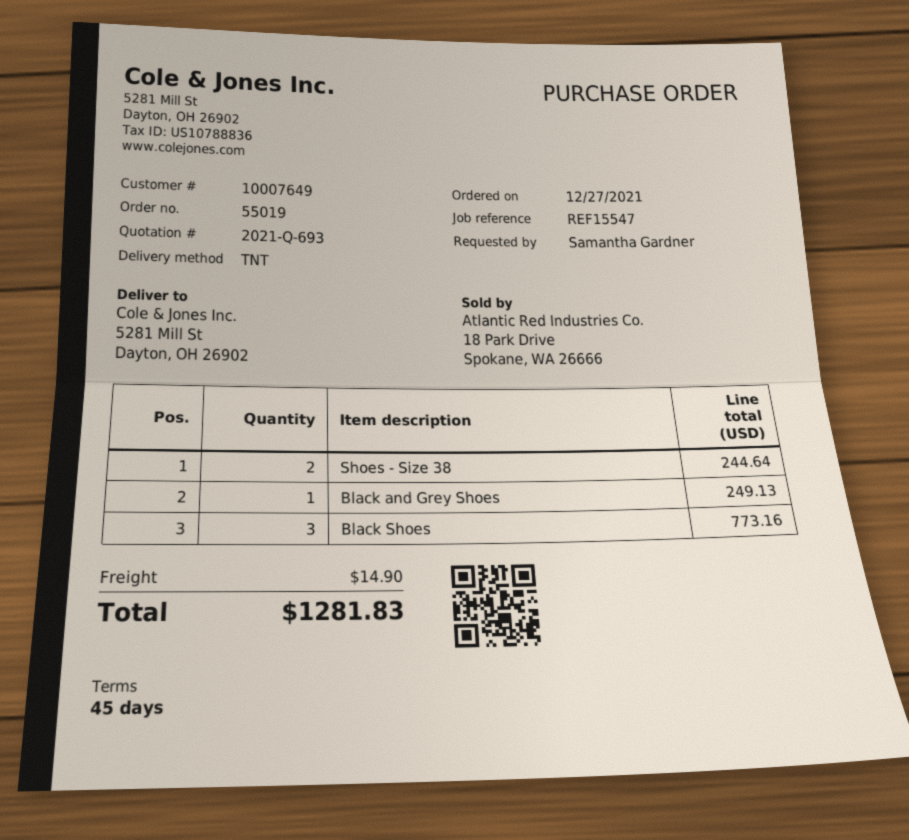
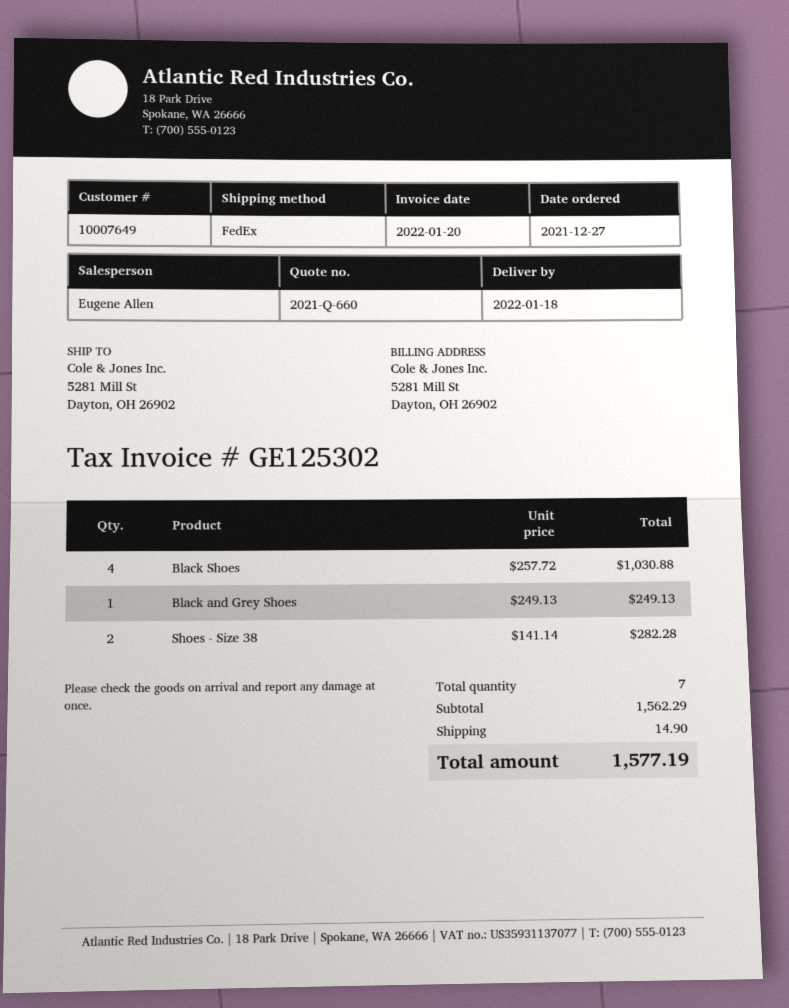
quote number: 2021-Q-693 -> 2021-Q-660
shipping method: TNT -> FedEx
Shoes - Size 38: 2 for 244.64 -> 2 for 282.28
Black Shoes: 3 for 773.16 -> 4 for 1030.88
total: 1281.83 -> 1577.19

